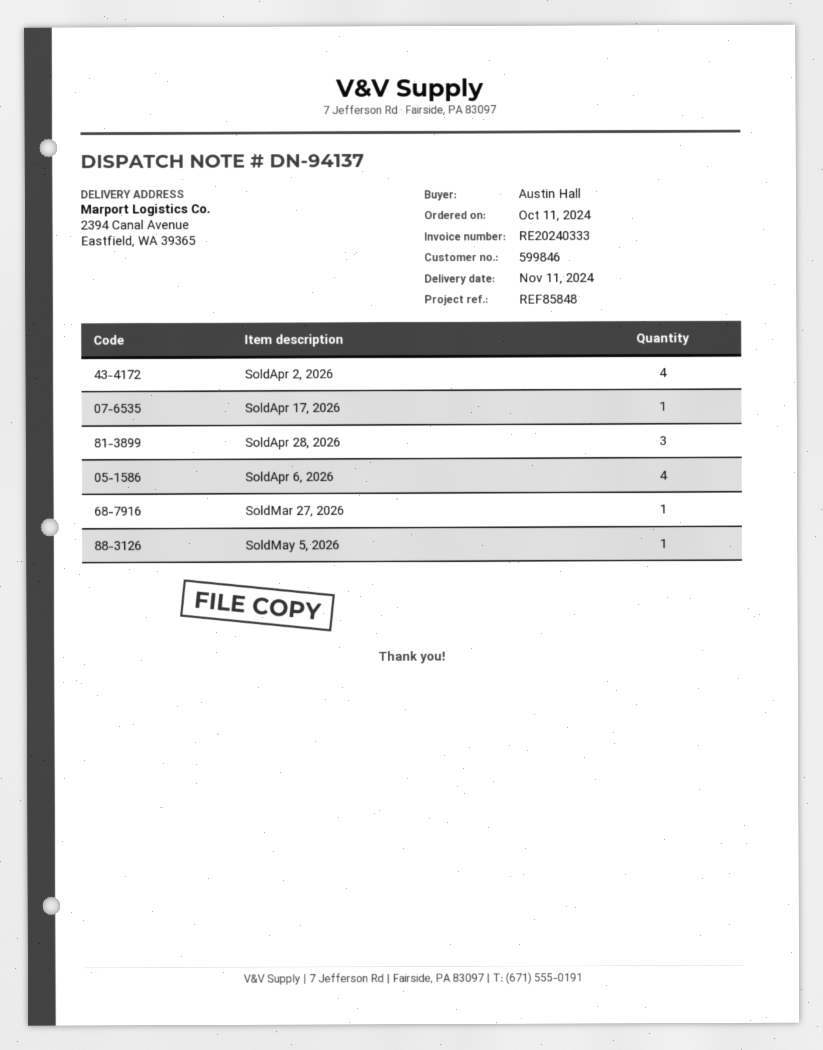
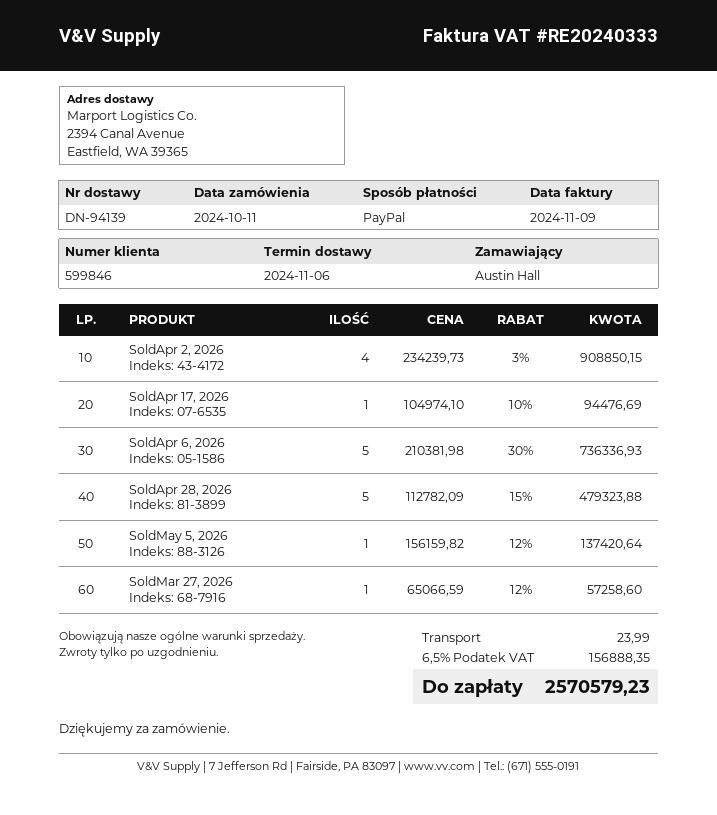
delivery note number: DN-94137 -> DN-94139
delivery date: 2024-11-11 -> 2024-11-06
SoldApr 28, 2026: 3 -> 5
SoldApr 6, 2026: 4 -> 5

